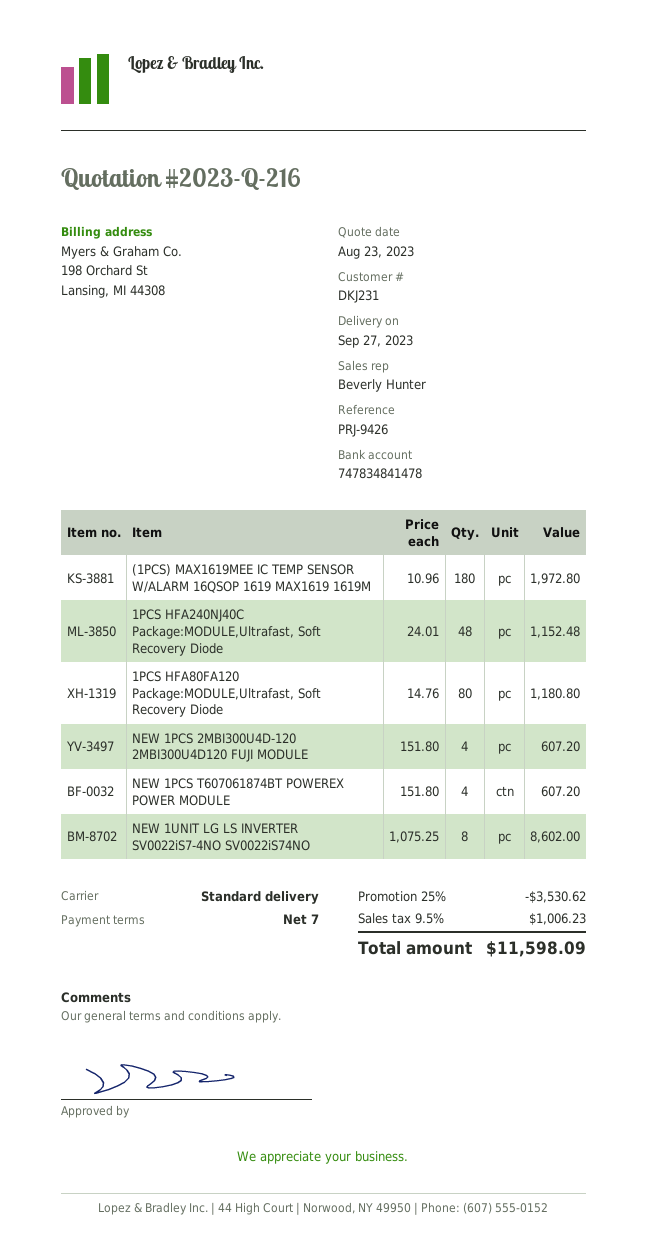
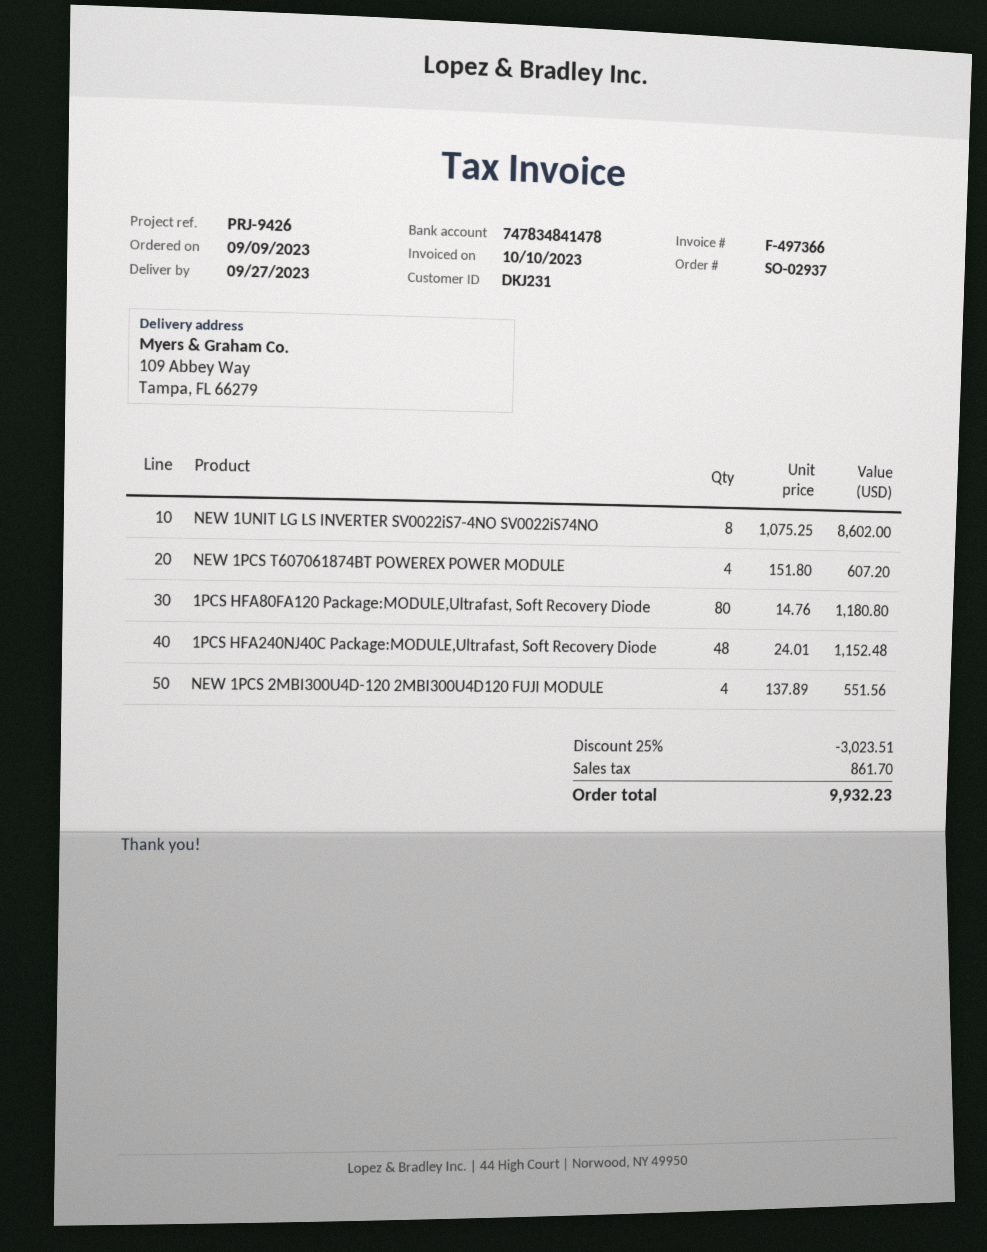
(1PCS) MAX1619MEE IC TEMP SENSOR W/ALARM 16QSOP 1619 MAX1619 1619M: 180 x 10.96 = 1972.80 -> none
NEW 1PCS 2MBI300U4D-120 2MBI300U4D120 FUJI MODULE: 4 x 151.80 = 607.20 -> 4 x 137.89 = 551.56
discount: 25% = 3530.62 -> 25% = 3023.51
tax: 1006.23 -> 861.70
total: 11598.09 -> 9932.23

